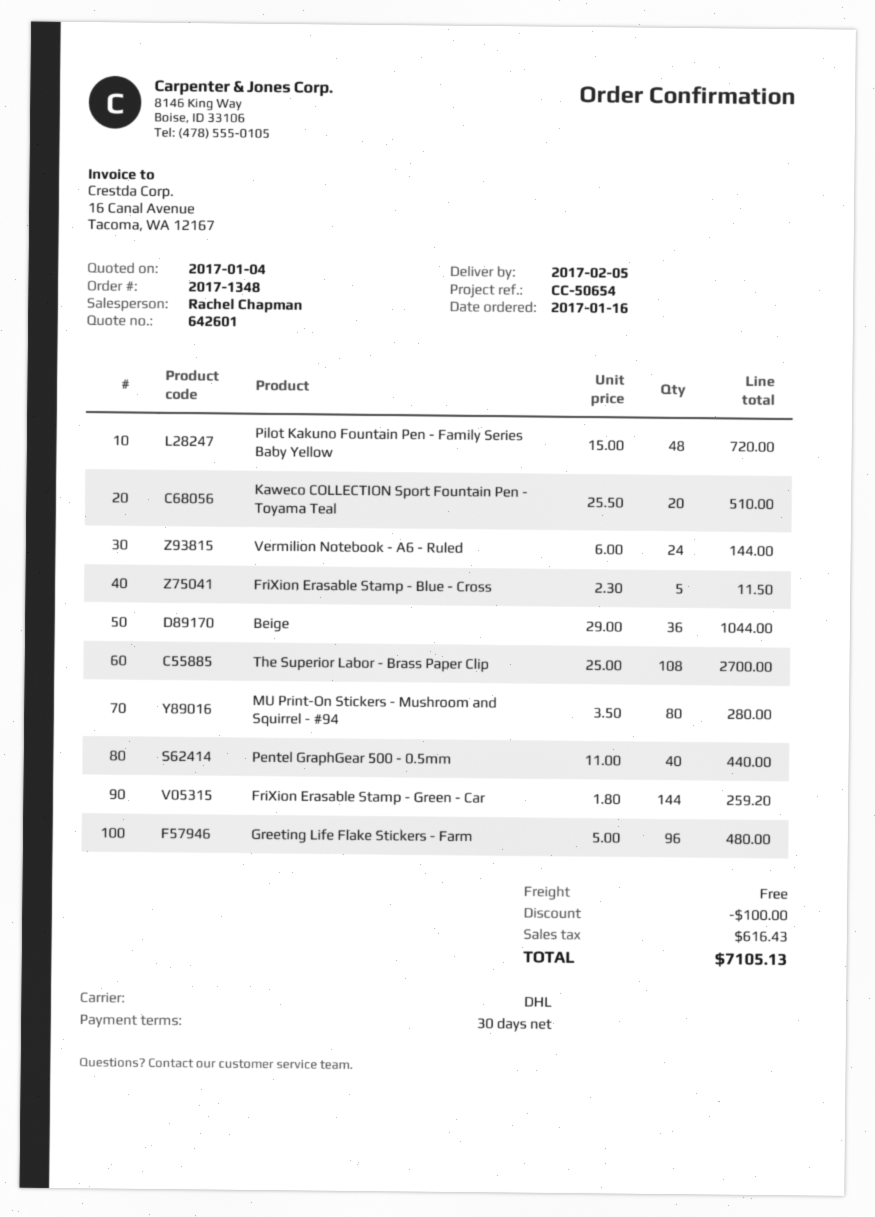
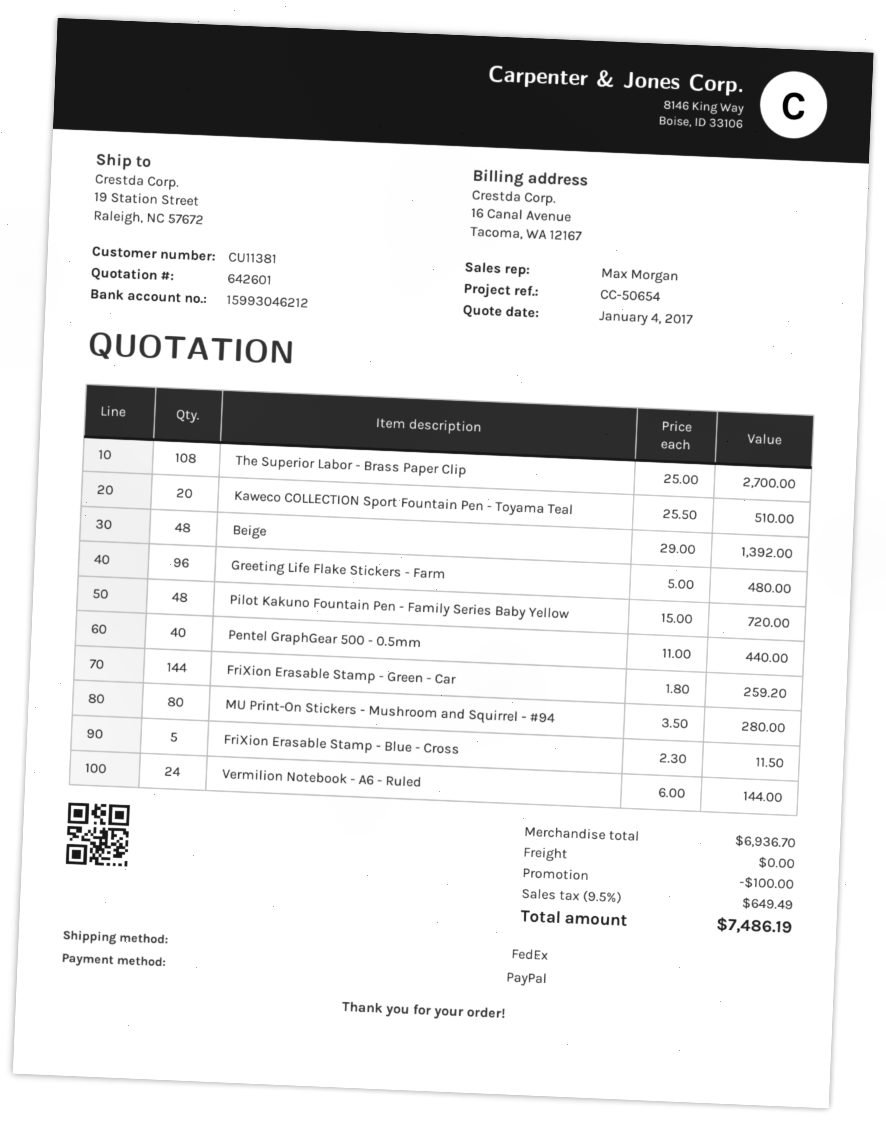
sales rep: Rachel Chapman -> Max Morgan
shipping method: DHL -> FedEx
Beige: 36 x 29.00 = 1044.00 -> 48 x 29.00 = 1392.00
tax: 616.43 -> 649.49
total: 7105.13 -> 7486.19

